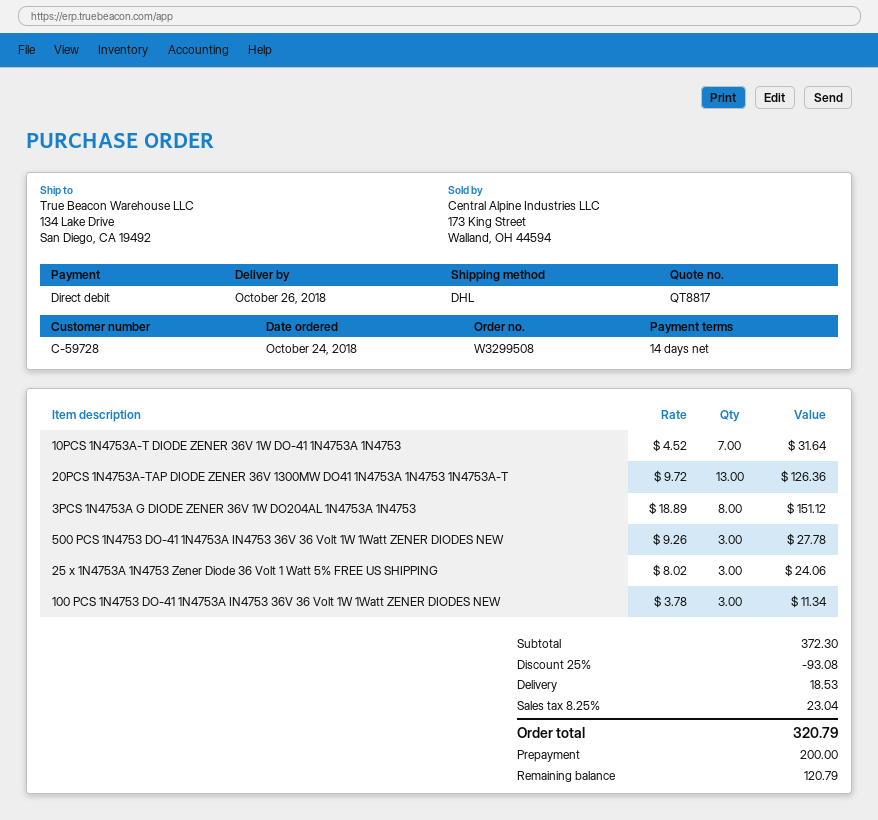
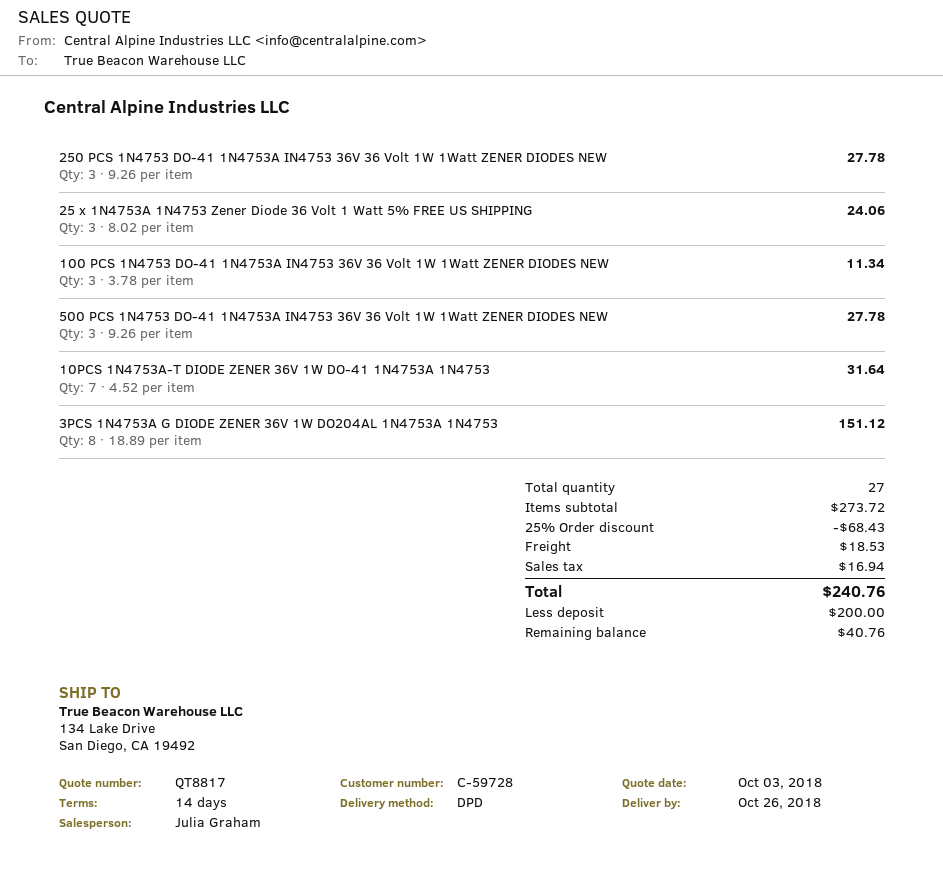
shipping method: DHL -> DPD
20PCS 1N4753A-TAP DIODE ZENER 36V 1300MW DO41 1N4753A 1N4753 1N4753A-T: 13 x 9.72 = 126.36 -> none
250 PCS 1N4753 DO-41 1N4753A IN4753 36V 36 Volt 1W 1Watt ZENER DIODES NEW: none -> 3 x 9.26 = 27.78
subtotal: 372.30 -> 273.72
discount: 25% = 93.08 -> 25% = 68.43
tax: 23.04 -> 16.94
total: 320.79 -> 240.76
balance: 120.79 -> 40.76

